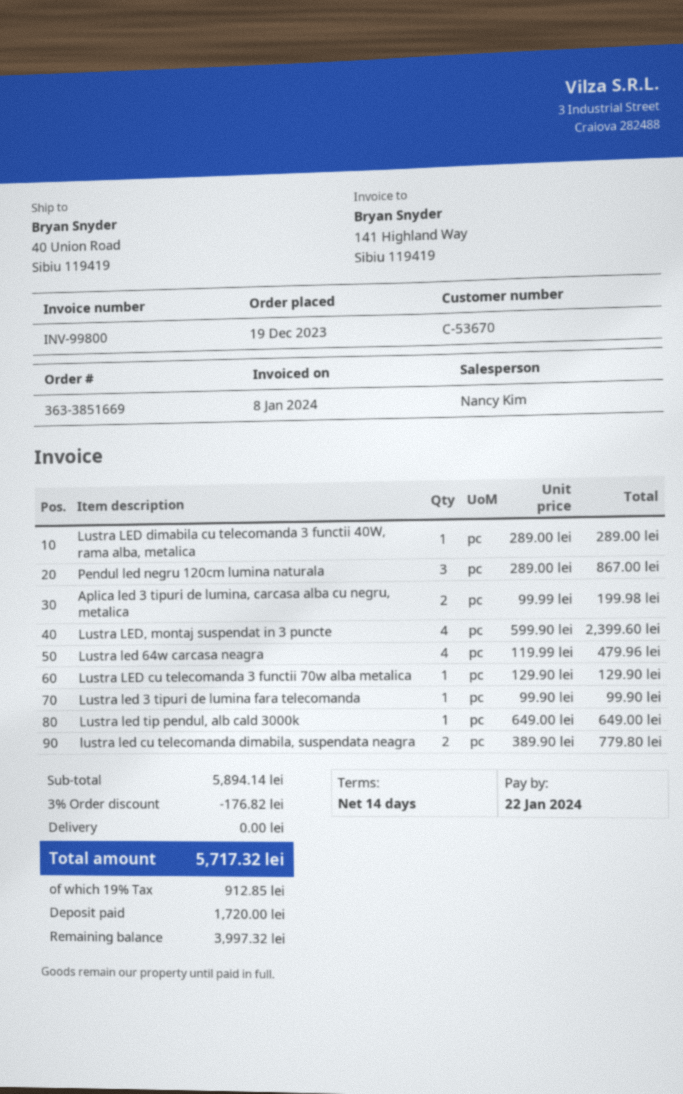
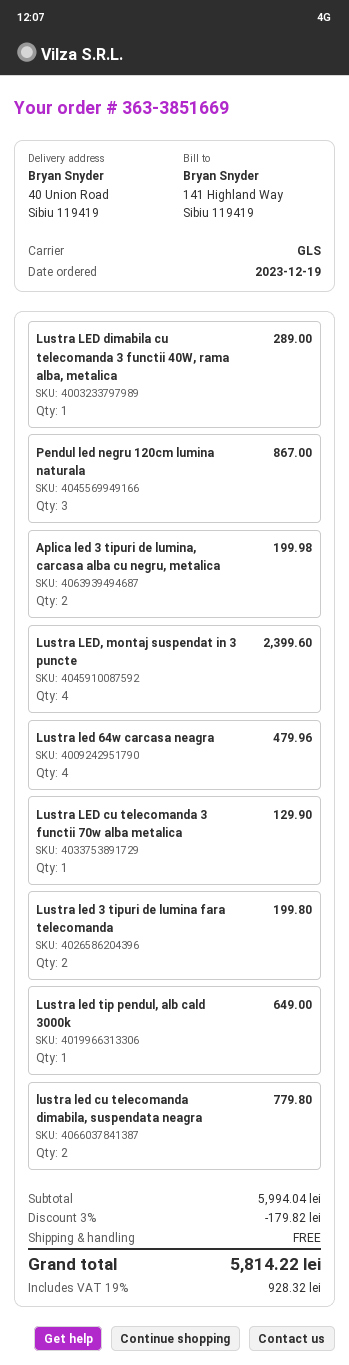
Lustra led 3 tipuri de lumina fara telecomanda: 1 for 99.90 -> 2 for 199.80
subtotal: 5894.14 -> 5994.04
discount: 3% = 176.82 -> 3% = 179.82
tax: 19% = 912.85 -> 19% = 928.32
total: 5717.32 -> 5814.22

